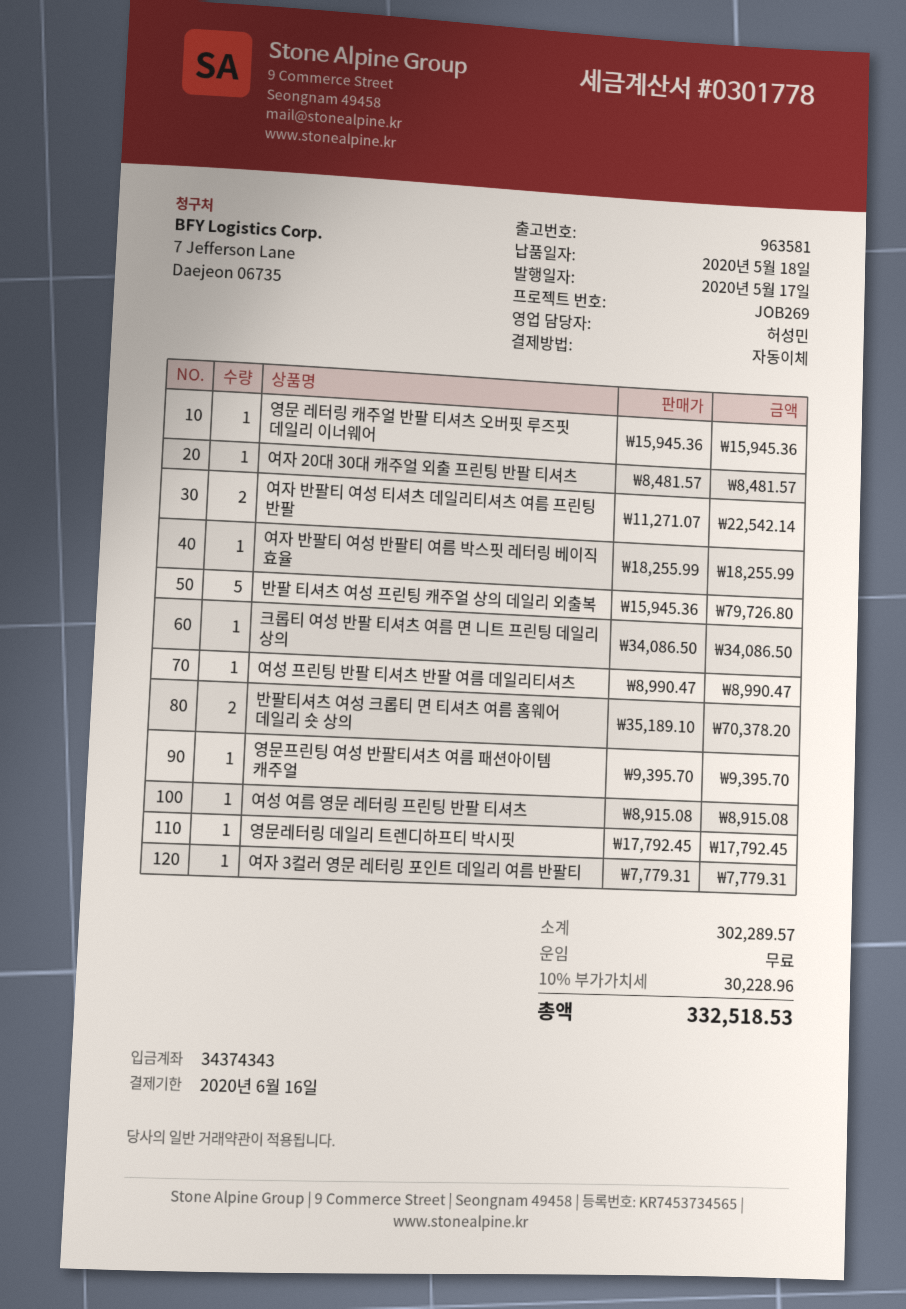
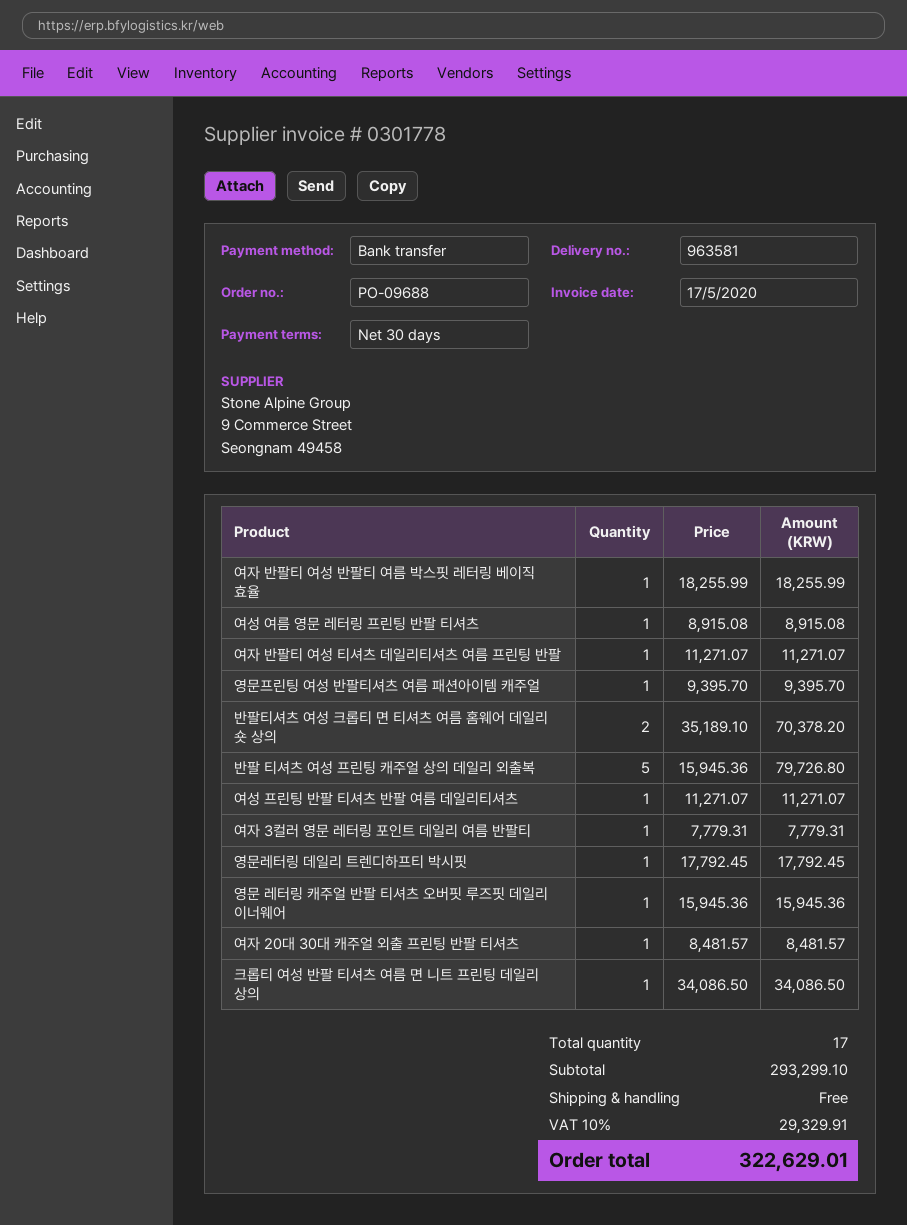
payment method: direct debit -> bank transfer
여자 반팔티 여성 티셔츠 데일리티셔츠 여름 프린팅 반팔: 2 x 11271.07 = 22542.14 -> 1 x 11271.07 = 11271.07
여성 프린팅 반팔 티셔츠 반팔 여름 데일리티셔츠: 1 x 8990.47 = 8990.47 -> 1 x 11271.07 = 11271.07
subtotal: 302289.57 -> 293299.10
tax: 10% = 30228.96 -> 10% = 29329.91
total: 332518.53 -> 322629.01

